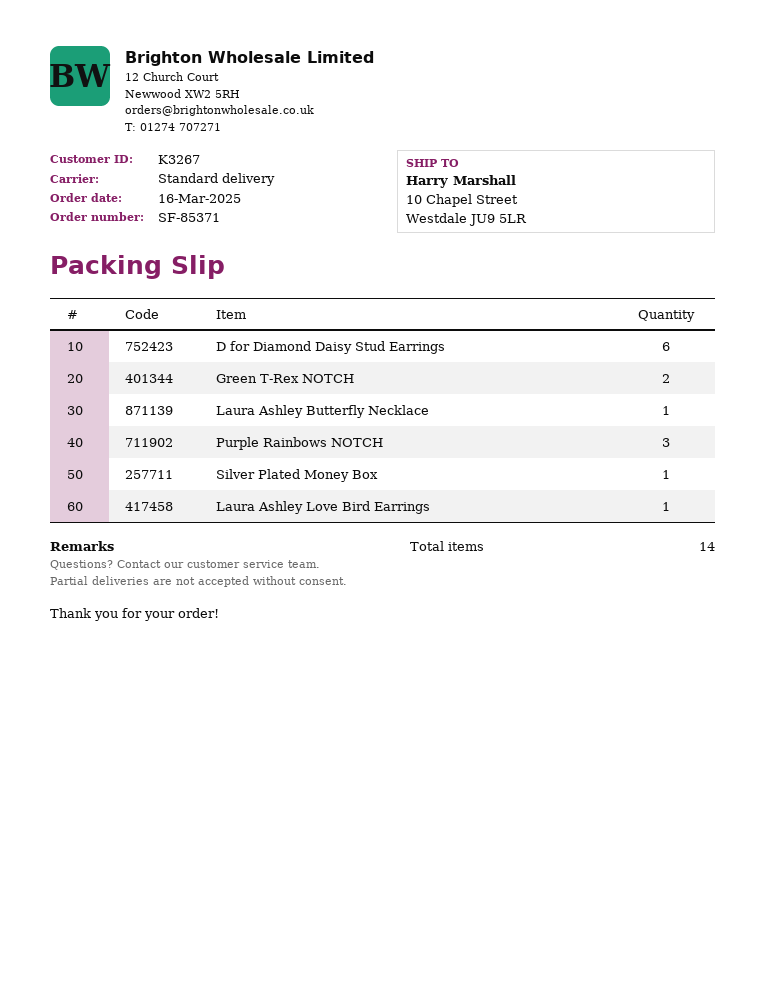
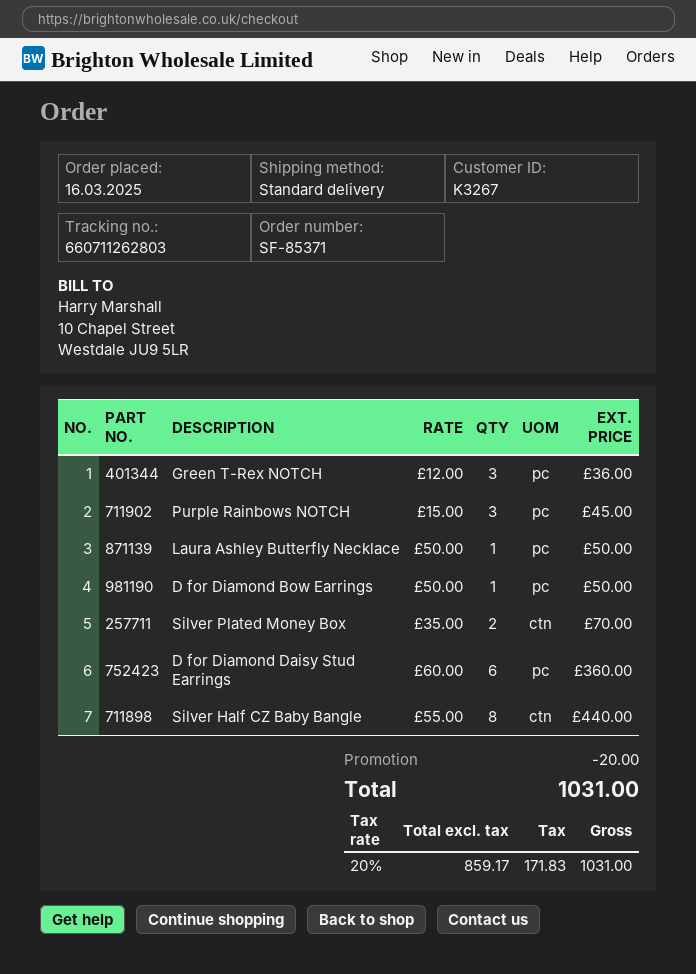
Green T-Rex NOTCH: 2 -> 3
Silver Plated Money Box: 1 -> 2
Laura Ashley Love Bird Earrings: 1 -> none
D for Diamond Bow Earrings: none -> 1
Silver Half CZ Baby Bangle: none -> 8

